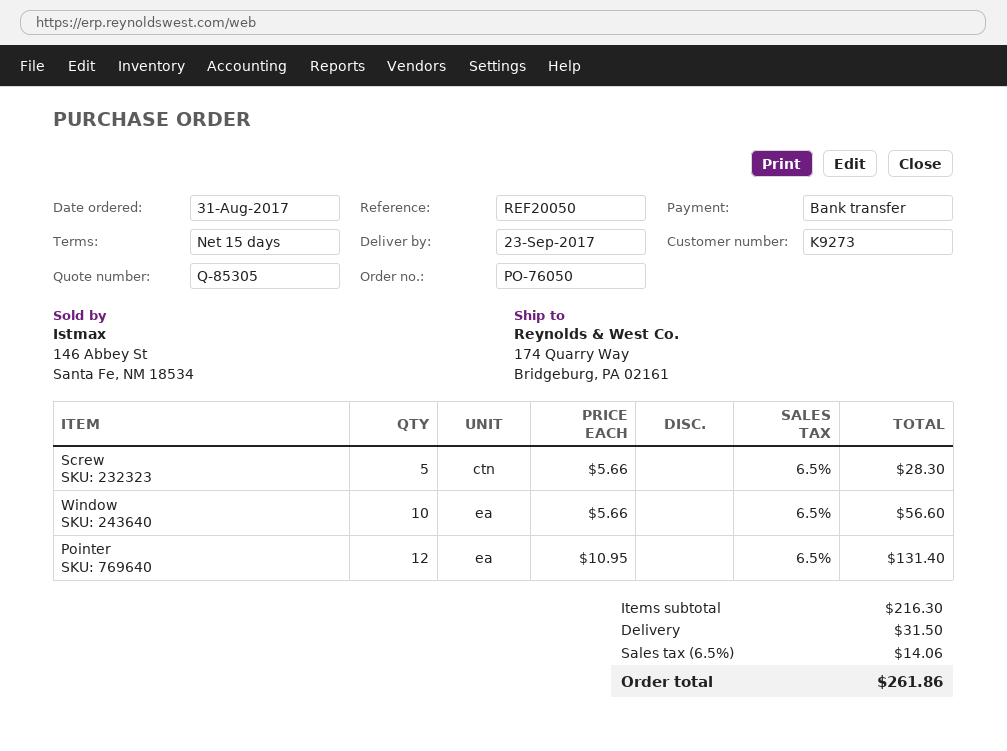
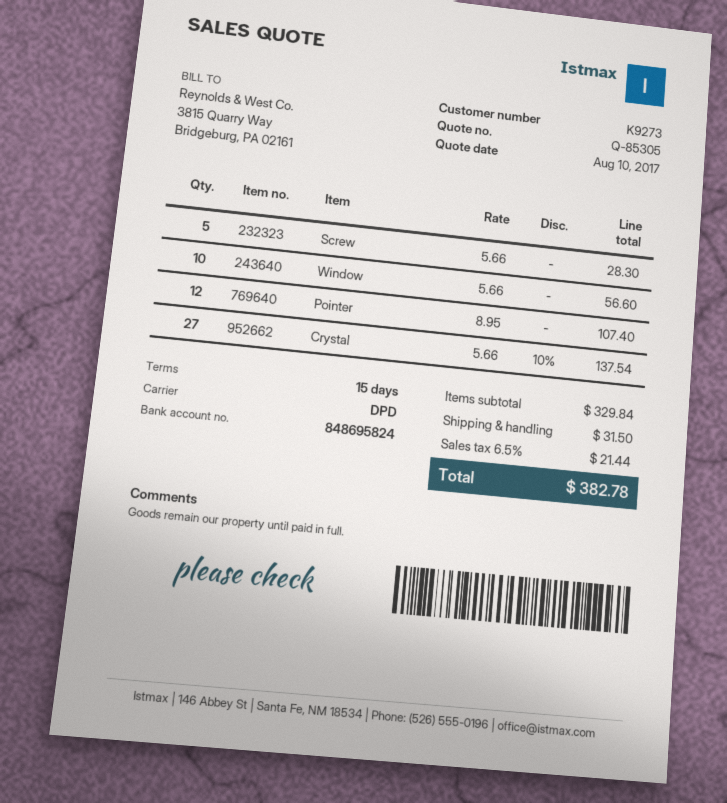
Pointer: 12 x 10.95 = 131.40 -> 12 x 8.95 = 107.40
Crystal: none -> 27 x 5.66 - 10% = 137.54
subtotal: 216.30 -> 329.84
tax: 6.5% = 14.06 -> 6.5% = 21.44
total: 261.86 -> 382.78

